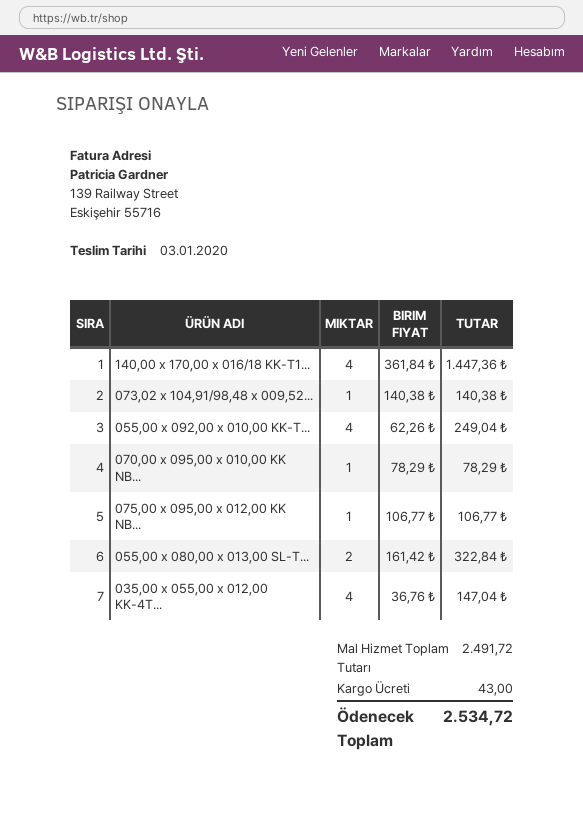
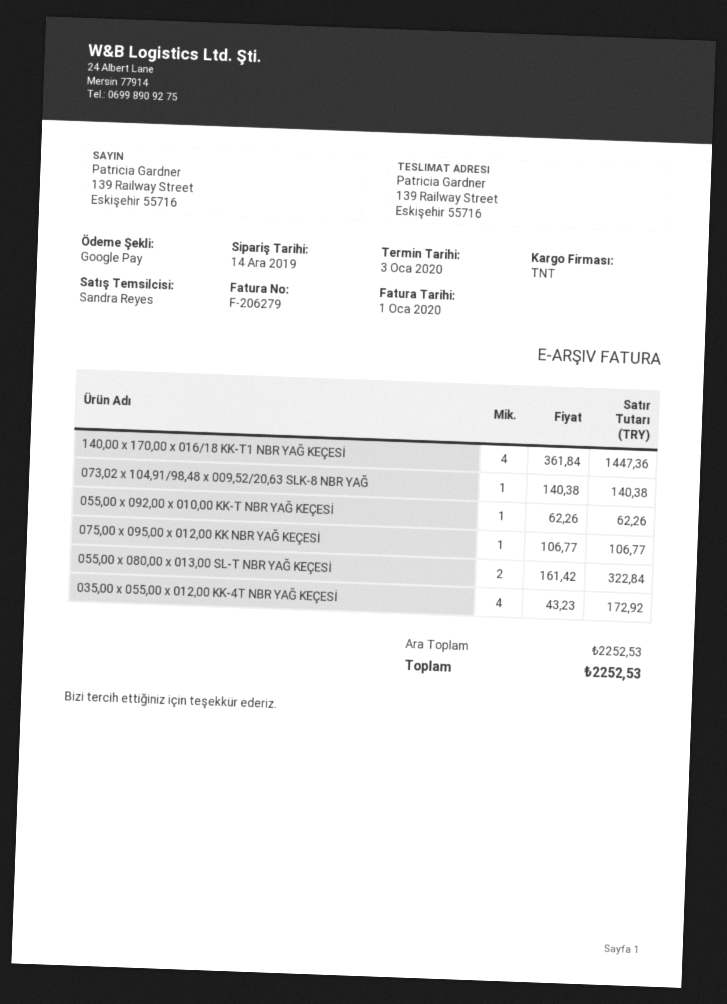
055,00 x 092,00 x 010,00 KK-T...: 4 x 62.26 = 249.04 -> 1 x 62.26 = 62.26
070,00 x 095,00 x 010,00 KK NB...: 1 x 78.29 = 78.29 -> none
035,00 x 055,00 x 012,00 KK-4T...: 4 x 36.76 = 147.04 -> 4 x 43.23 = 172.92
subtotal: 2491.72 -> 2252.53
shipping: 43.00 -> none
total: 2534.72 -> 2252.53

